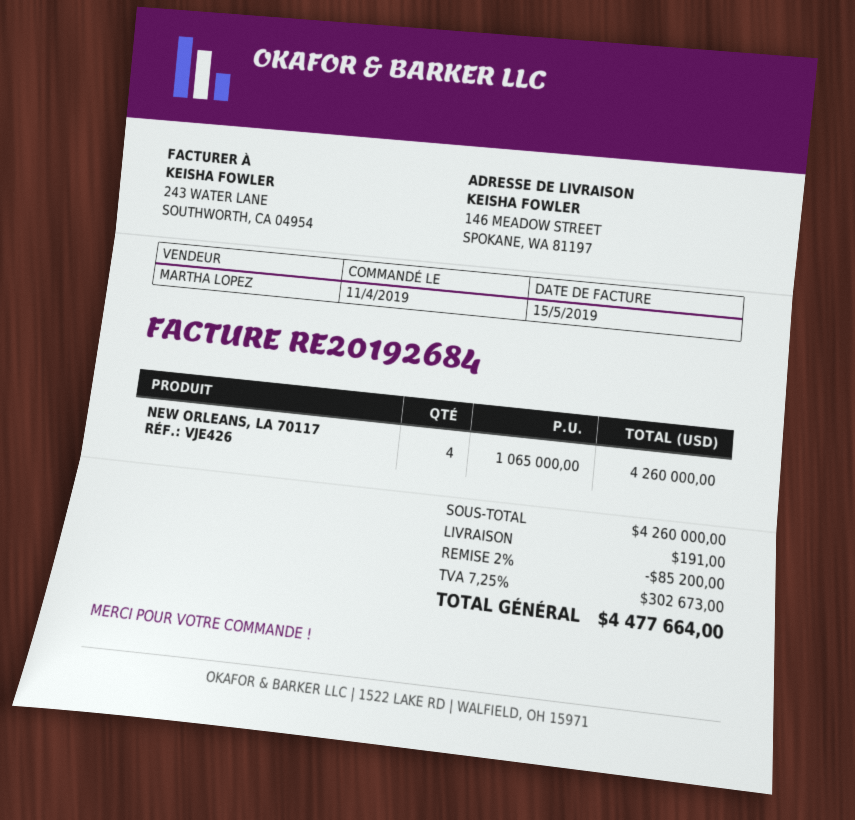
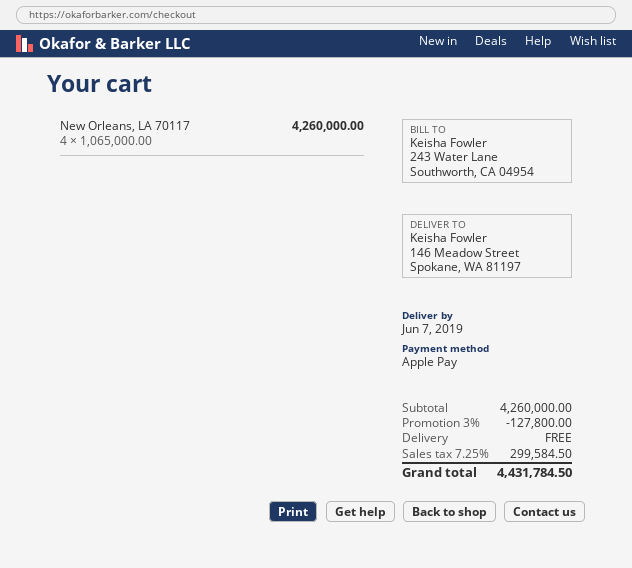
discount: 2% = 85200.00 -> 3% = 127800.00
shipping: 191.00 -> 0.00
tax: 7.25% = 302673.00 -> 7.25% = 299584.50
total: 4477664.00 -> 4431784.50

